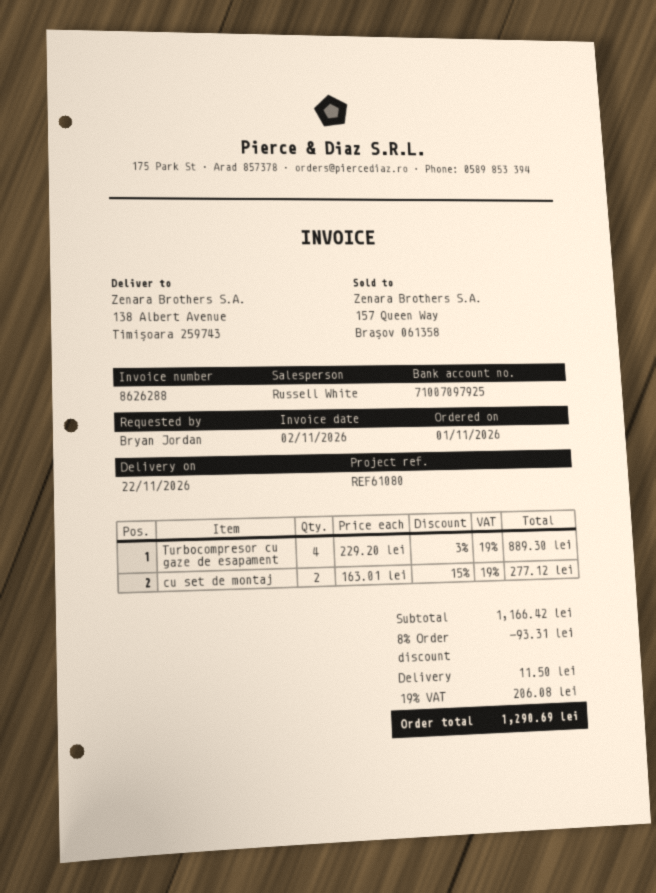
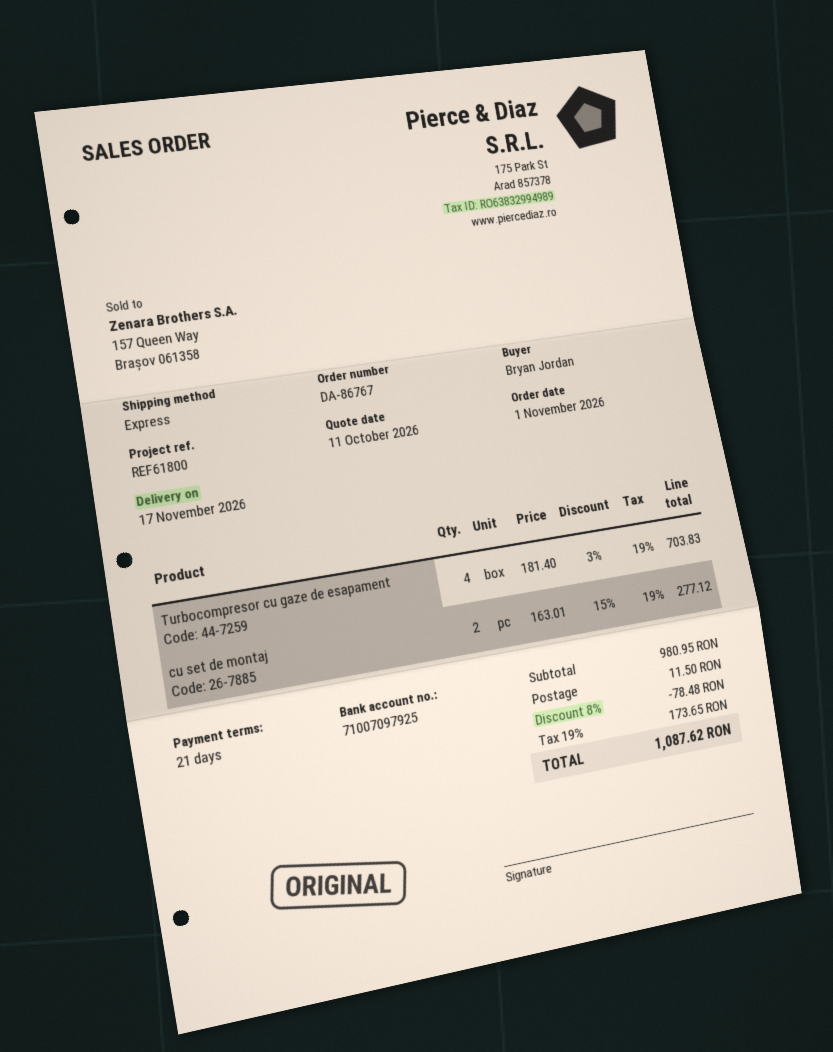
delivery date: 2026-11-22 -> 2026-11-17
reference: REF61080 -> REF61800
Turbocompresor cu gaze de esapament: 4 x 229.20 - 3% = 889.30 -> 4 x 181.40 - 3% = 703.83
subtotal: 1166.42 -> 980.95
discount: 8% = 93.31 -> 8% = 78.48
tax: 19% = 206.08 -> 19% = 173.65
total: 1290.69 -> 1087.62

